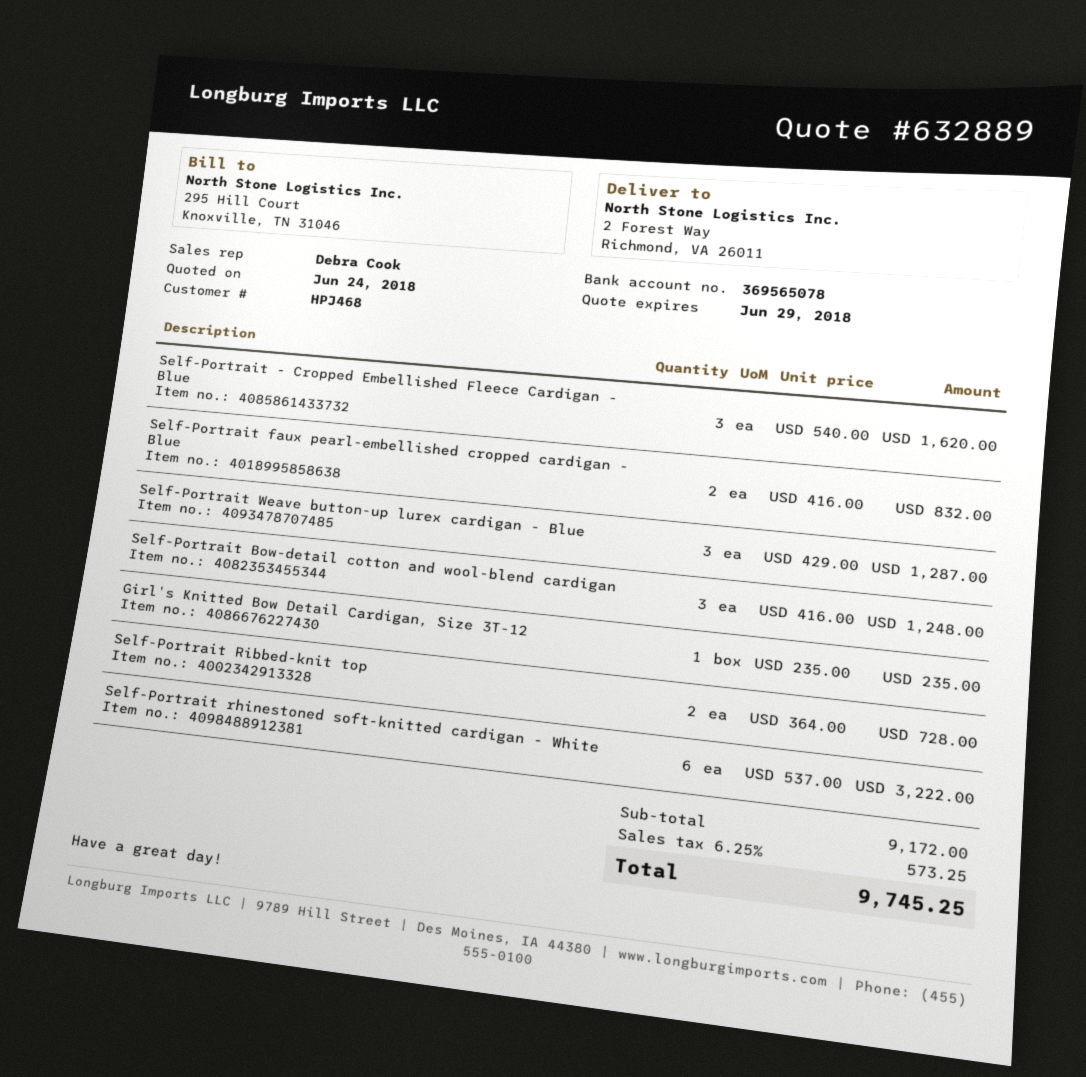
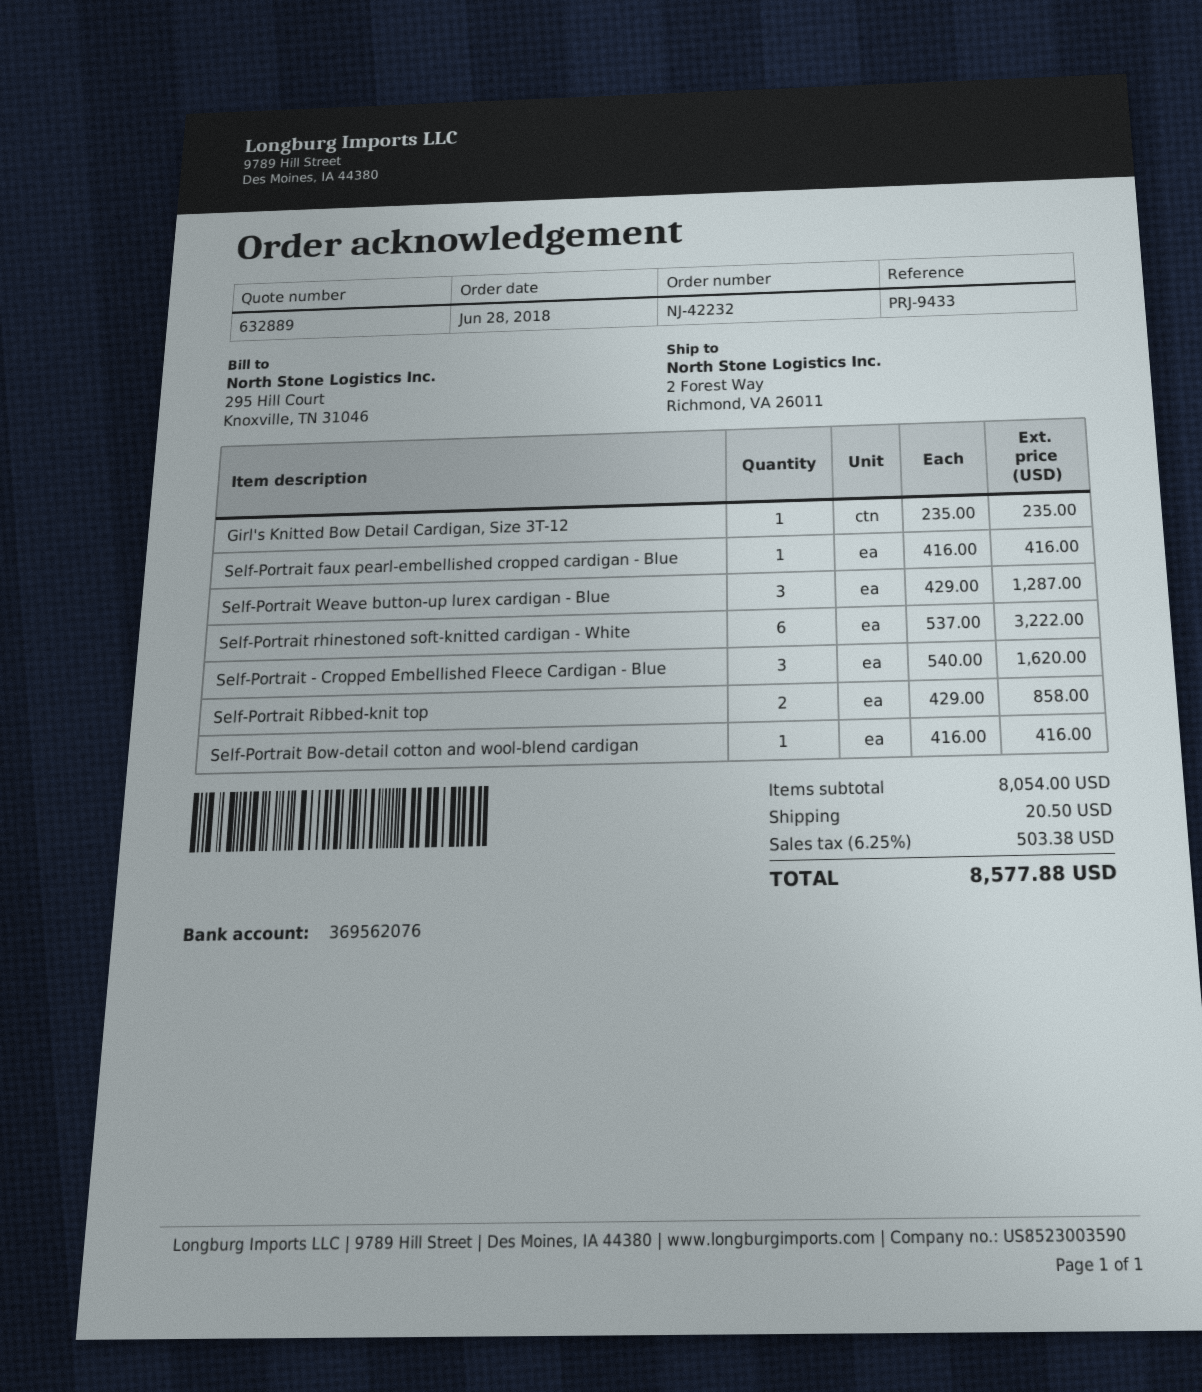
bank account: 369565078 -> 369562076
Self-Portrait faux pearl-embellished cropped cardigan - Blue: 2 x 416.00 = 832.00 -> 1 x 416.00 = 416.00
Self-Portrait Bow-detail cotton and wool-blend cardigan: 3 x 416.00 = 1248.00 -> 1 x 416.00 = 416.00
Self-Portrait Ribbed-knit top: 2 x 364.00 = 728.00 -> 2 x 429.00 = 858.00
subtotal: 9172.00 -> 8054.00
shipping: none -> 20.50
tax: 6.25% = 573.25 -> 6.25% = 503.38
total: 9745.25 -> 8577.88

